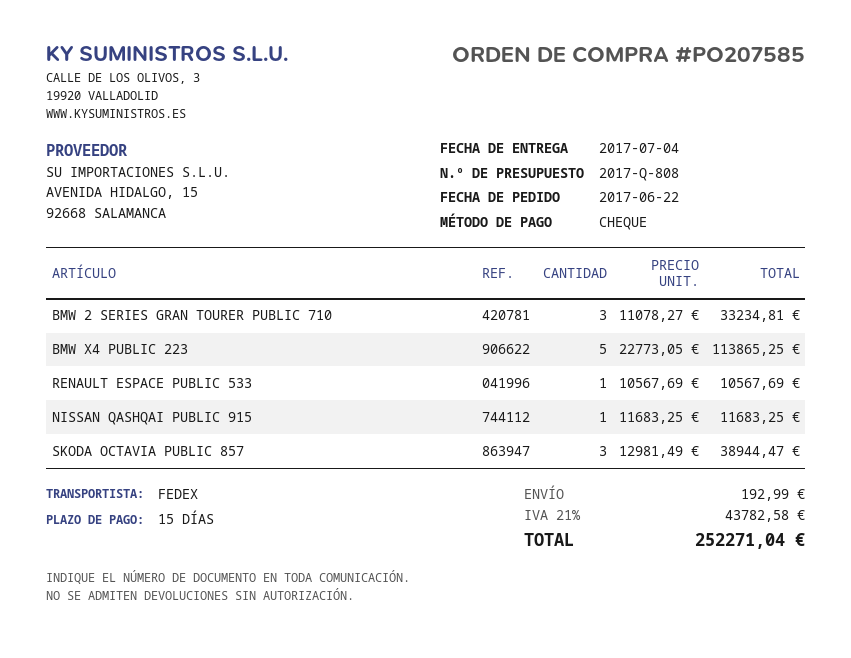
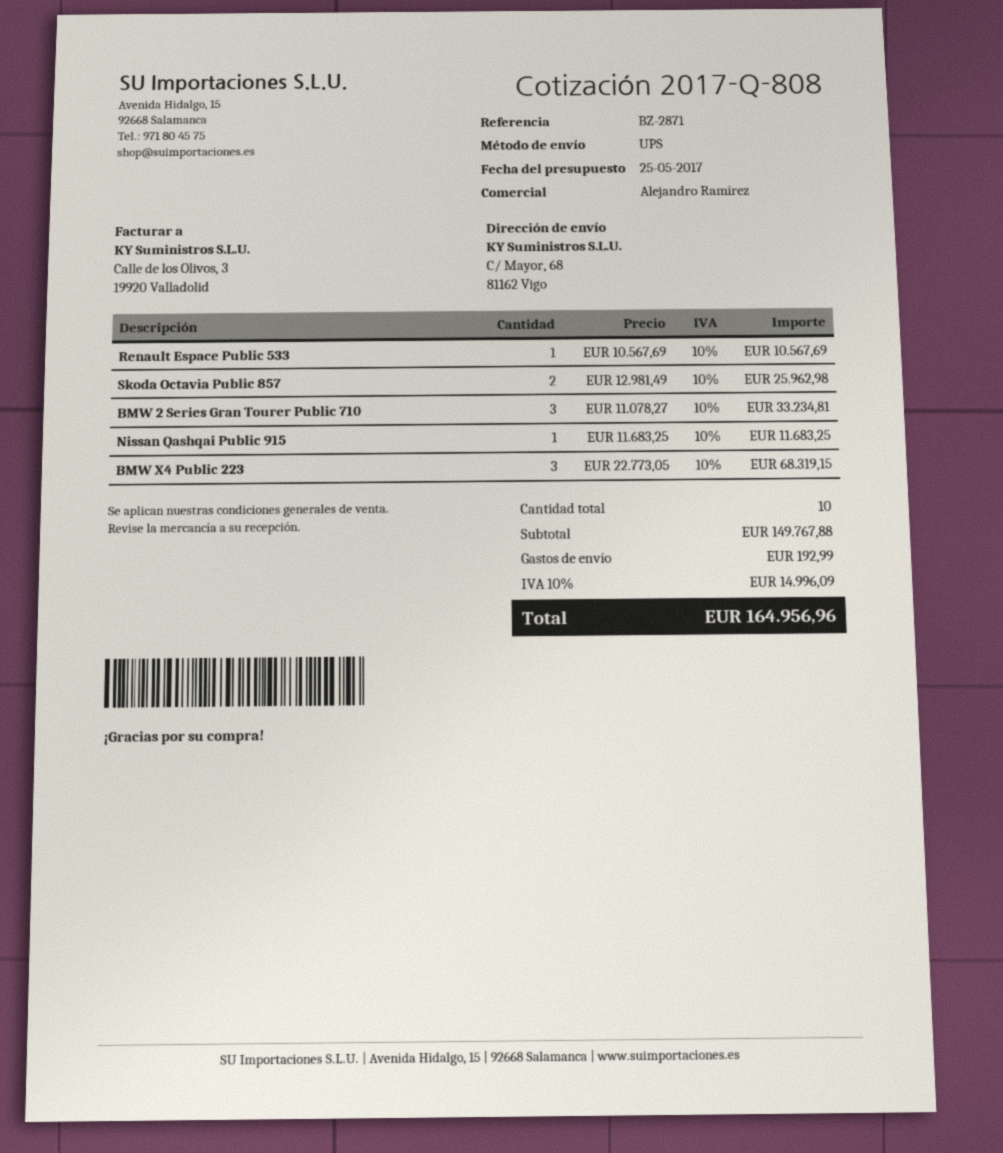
shipping method: FedEx -> UPS
BMW X4 PUBLIC 223: 5 x 22773.05 = 113865.25 -> 3 x 22773.05 = 68319.15
SKODA OCTAVIA PUBLIC 857: 3 x 12981.49 = 38944.47 -> 2 x 12981.49 = 25962.98
tax: 21% = 43782.58 -> 10% = 14996.09
total: 252271.04 -> 164956.96

